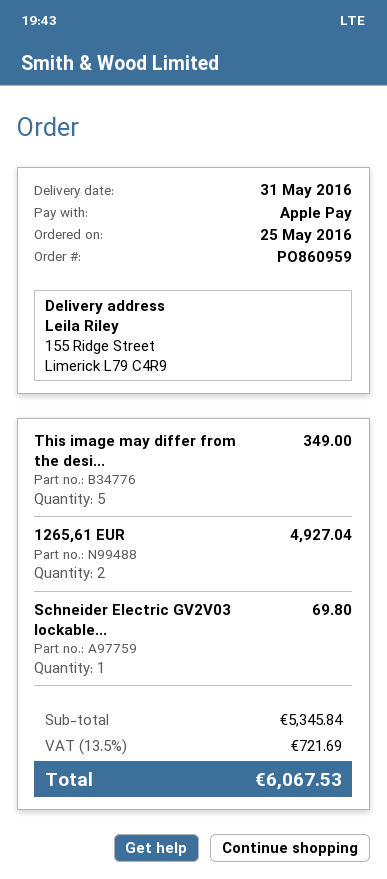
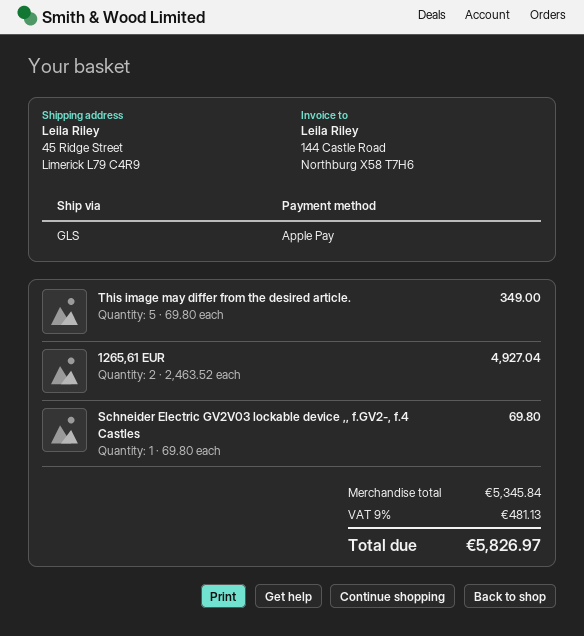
ship to: 155 Ridge Street, Limerick L79 C4R9 -> 45 Ridge Street, Limerick L79 C4R9
tax: 13.5% = 721.69 -> 9% = 481.13
total: 6067.53 -> 5826.97

